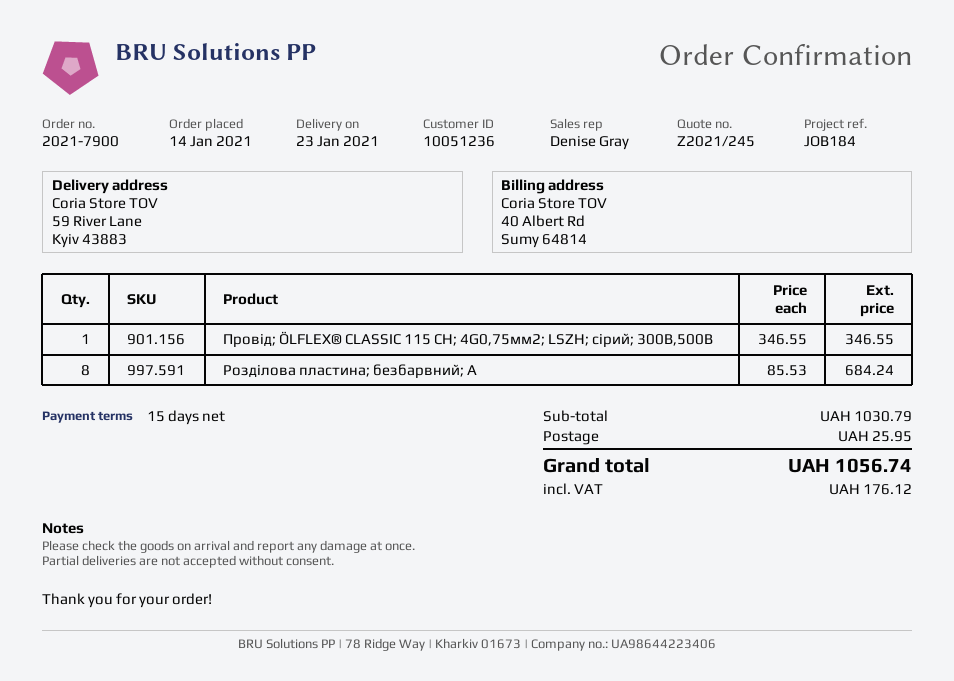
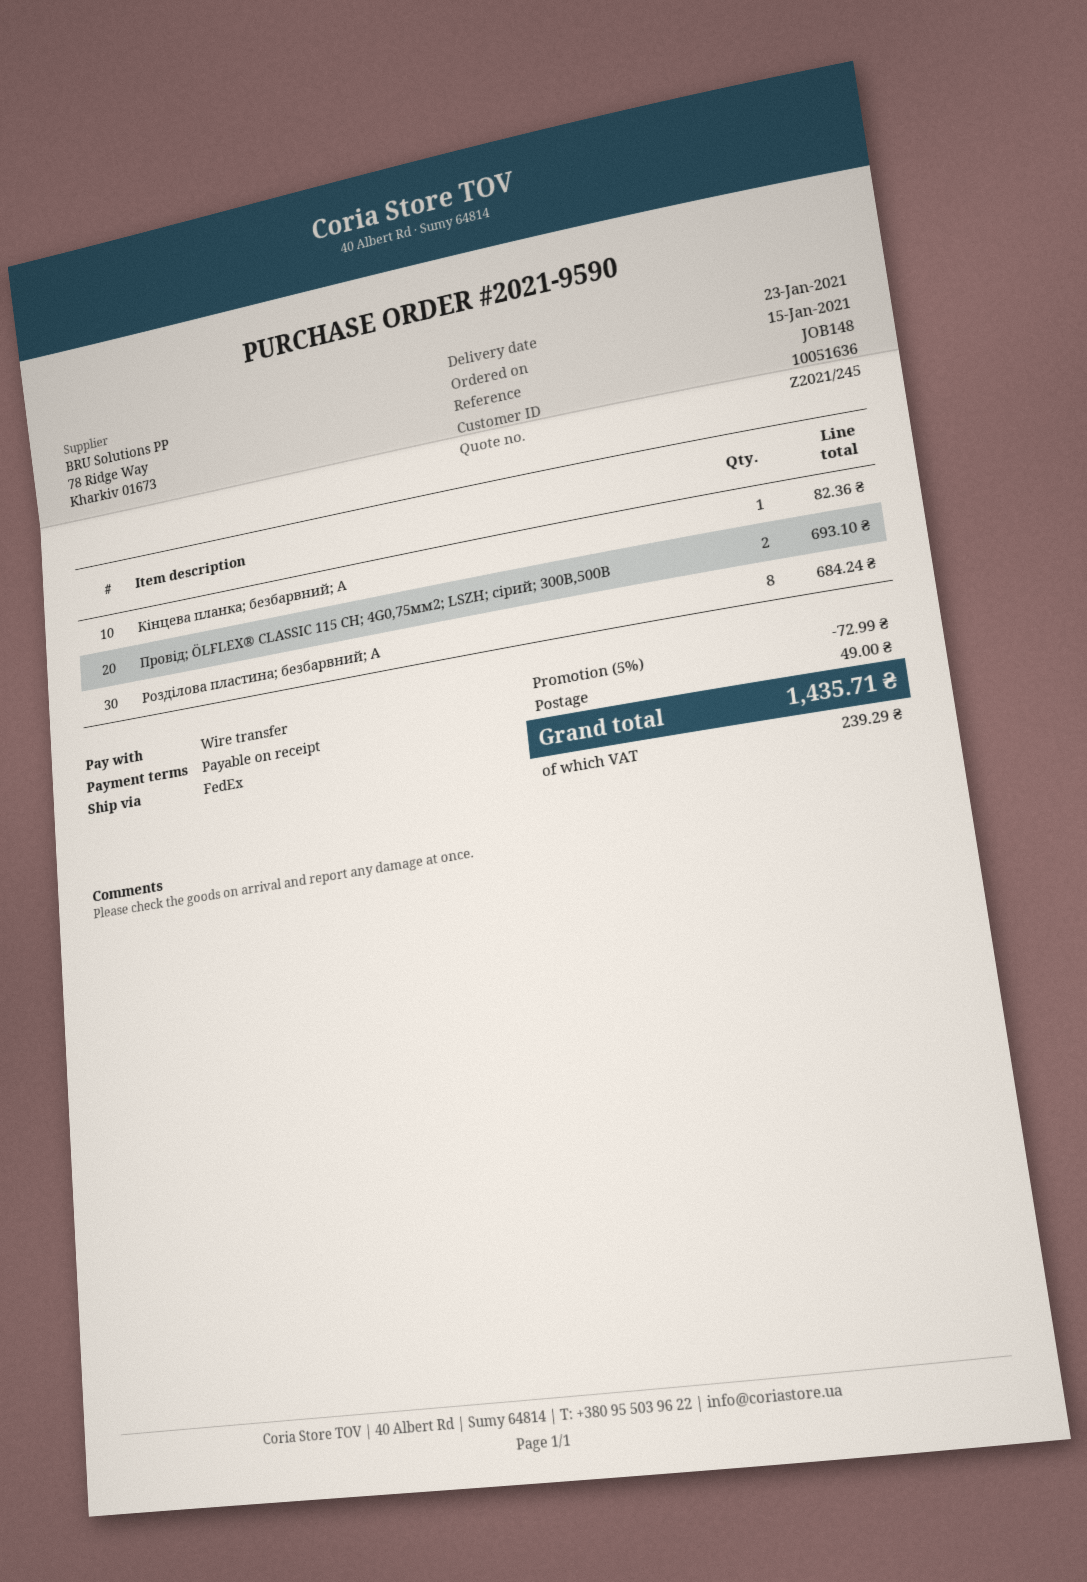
order number: 2021-7900 -> 2021-9590
order date: 2021-01-14 -> 2021-01-15
payment terms: 15 days -> on receipt
customer number: 10051236 -> 10051636
reference: JOB184 -> JOB148
Провід; ÖLFLEX® CLASSIC 115 CH; 4G0,75мм2; LSZH; сірий; 300В,500В: 1 for 346.55 -> 2 for 693.10
Кінцева планка; безбарвний; A: none -> 1 for 82.36
discount: none -> 5% = 72.99
shipping: 25.95 -> 49.00
tax: 176.12 -> 239.29
total: 1056.74 -> 1435.71

